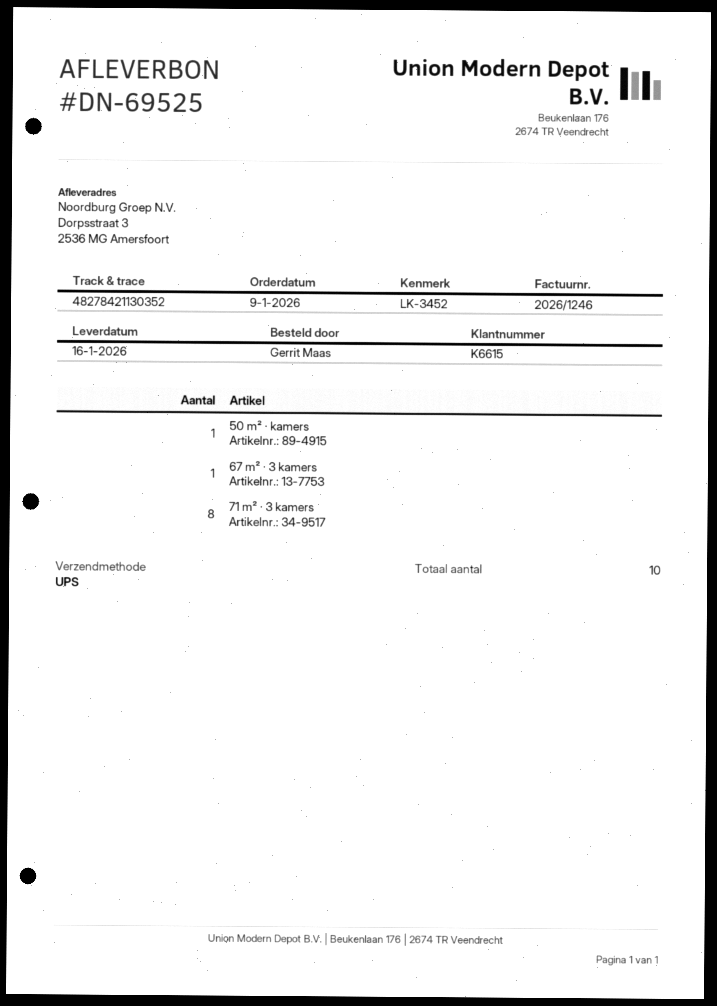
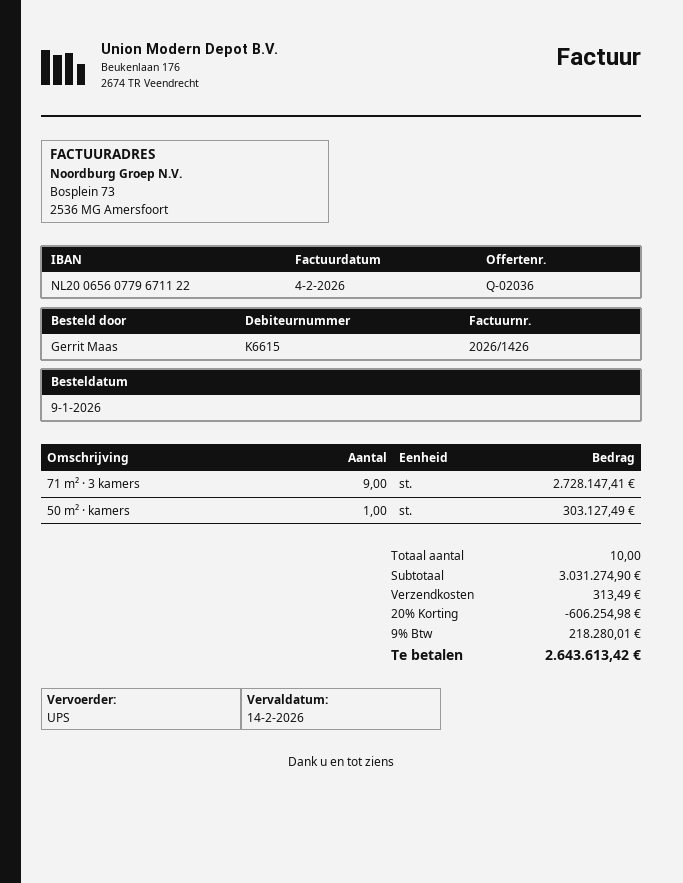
invoice number: 2026/1246 -> 2026/1426
67 m² · 3 kamers: 1 -> none
71 m² · 3 kamers: 8 -> 9

